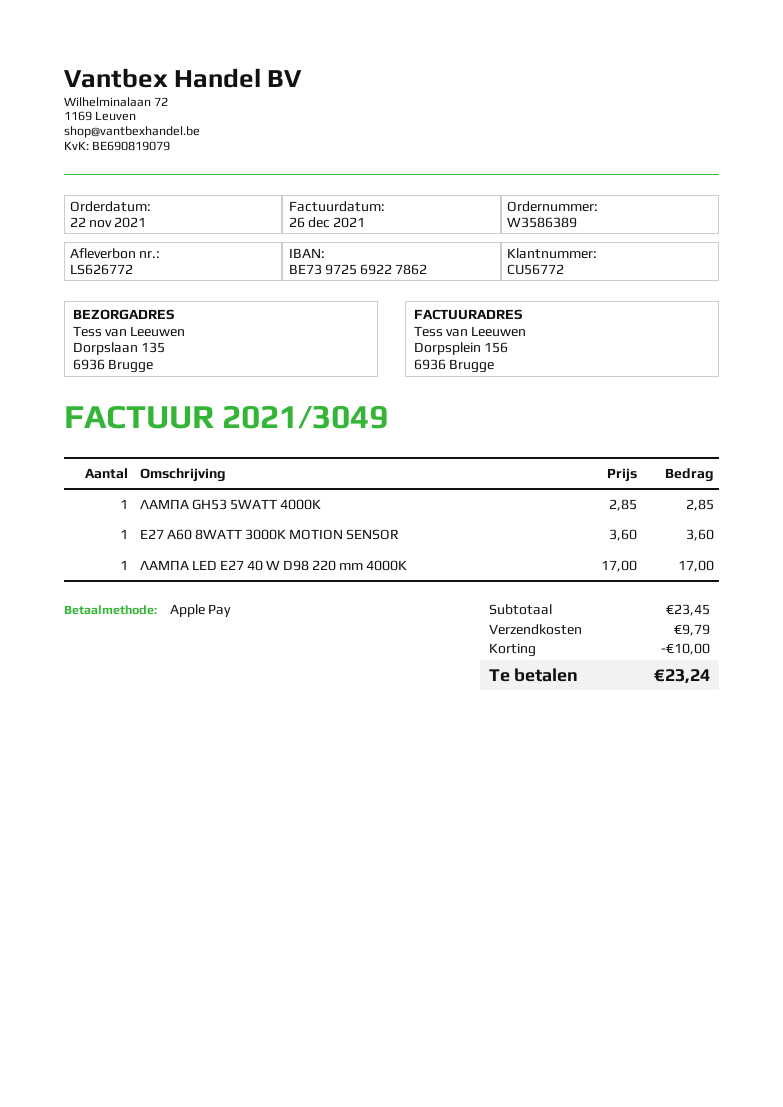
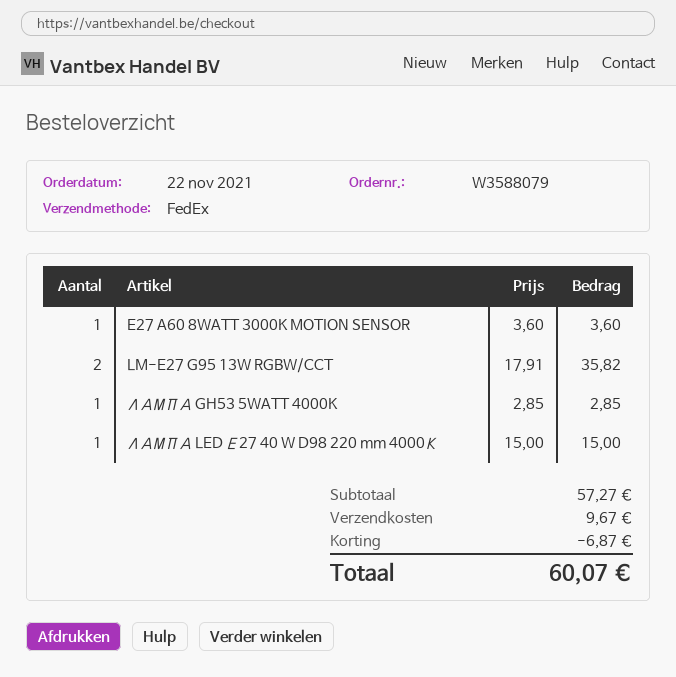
order number: W3586389 -> W3588079
ΛΑΜΠΑ LED Ε27 40 W D98 220 mm 4000Κ: 1 x 17.00 = 17.00 -> 1 x 15.00 = 15.00
LM-E27 G95 13W RGBW/CCT: none -> 2 x 17.91 = 35.82
subtotal: 23.45 -> 57.27
discount: 10.00 -> 6.87
shipping: 9.79 -> 9.67
total: 23.24 -> 60.07

